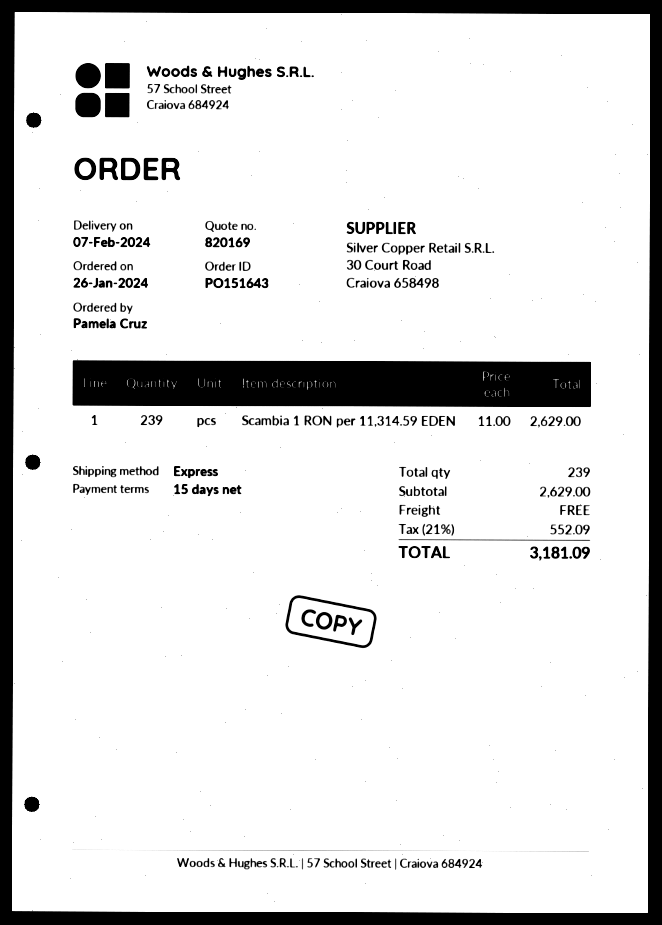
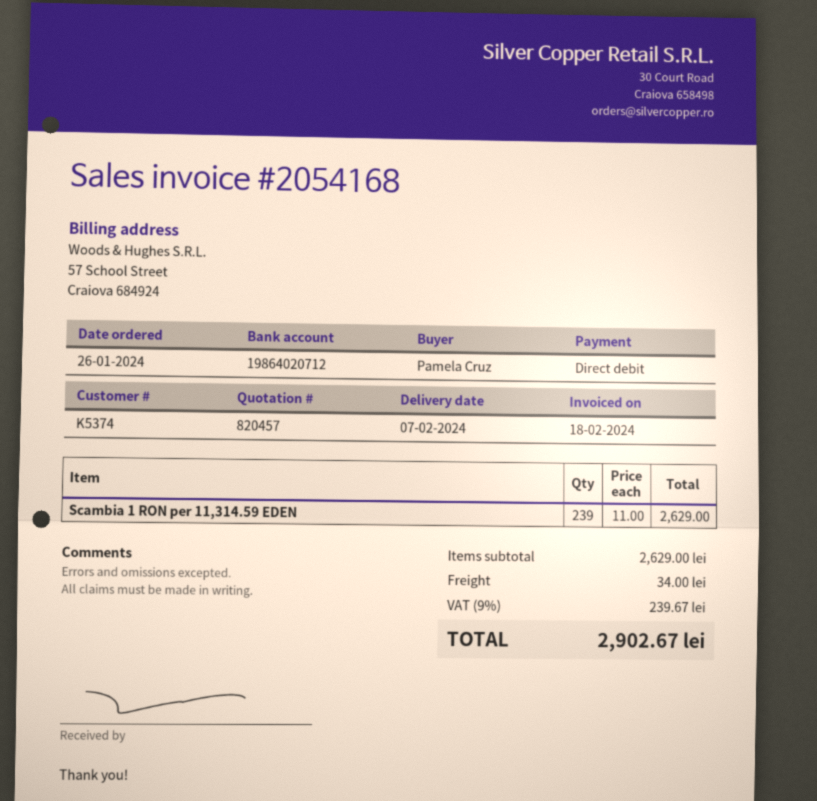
quote number: 820169 -> 820457
shipping: 0.00 -> 34.00
tax: 21% = 552.09 -> 9% = 239.67
total: 3181.09 -> 2902.67

